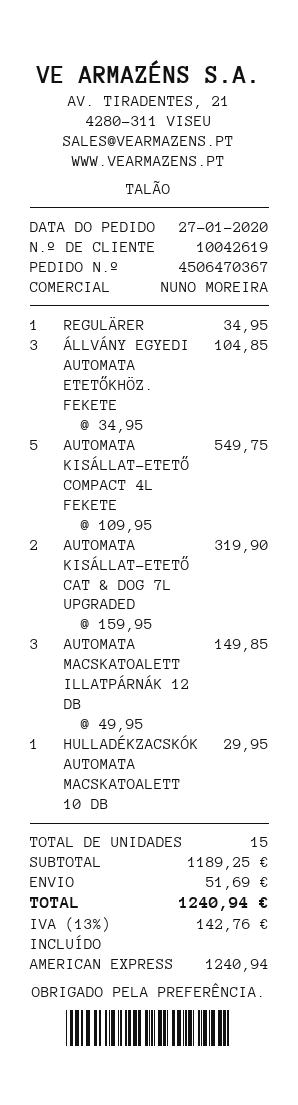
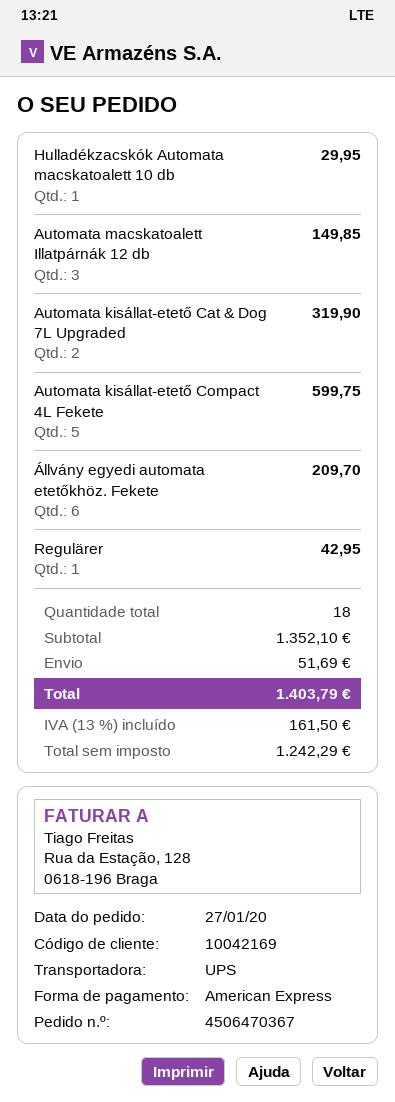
customer number: 10042619 -> 10042169
REGULÄRER: 1 for 34.95 -> 1 for 42.95
ÁLLVÁNY EGYEDI AUTOMATA ETETŐKHÖZ. FEKETE: 3 for 104.85 -> 6 for 209.70
AUTOMATA KISÁLLAT-ETETŐ COMPACT 4L FEKETE: 5 for 549.75 -> 5 for 599.75
total quantity: 15 -> 18
subtotal: 1189.25 -> 1352.10
tax: 13% = 142.76 -> 13% = 161.50
total: 1240.94 -> 1403.79

